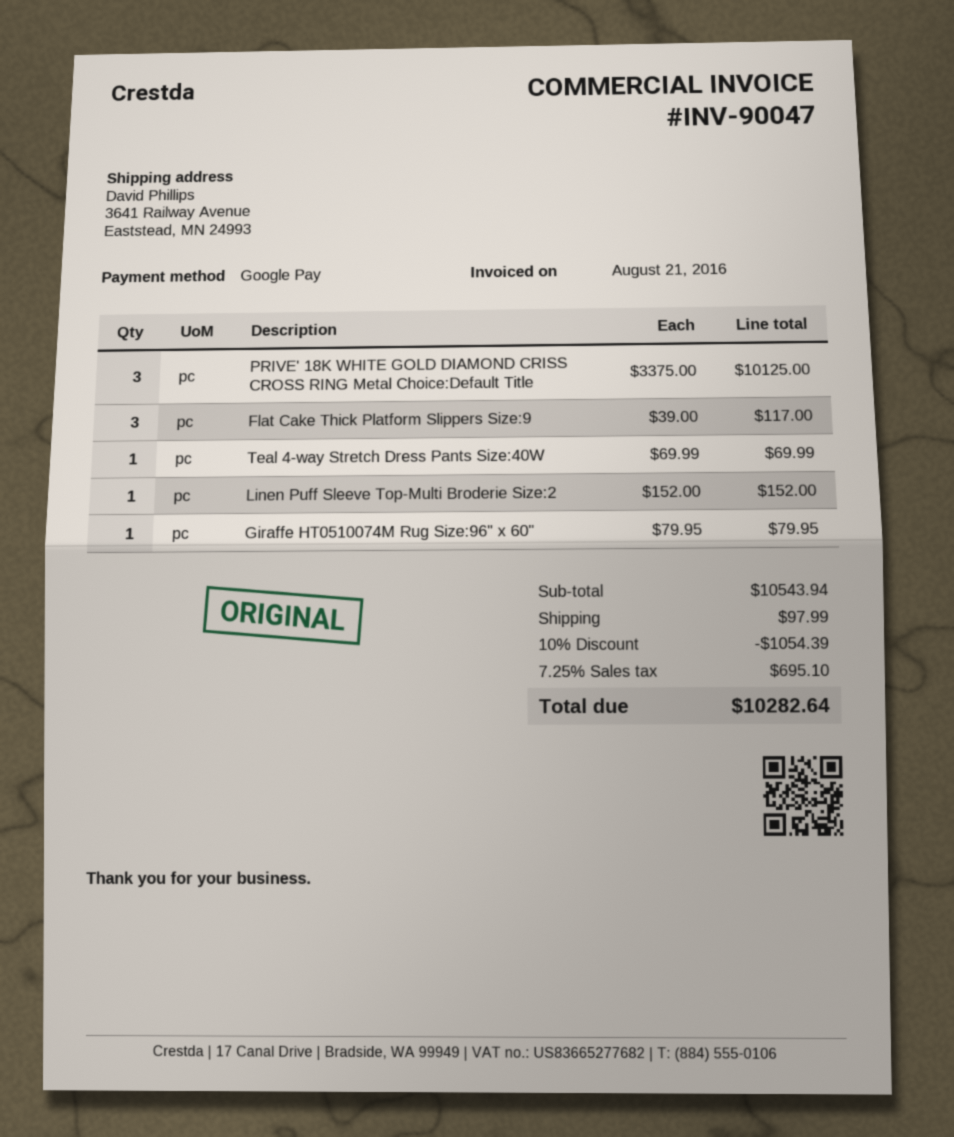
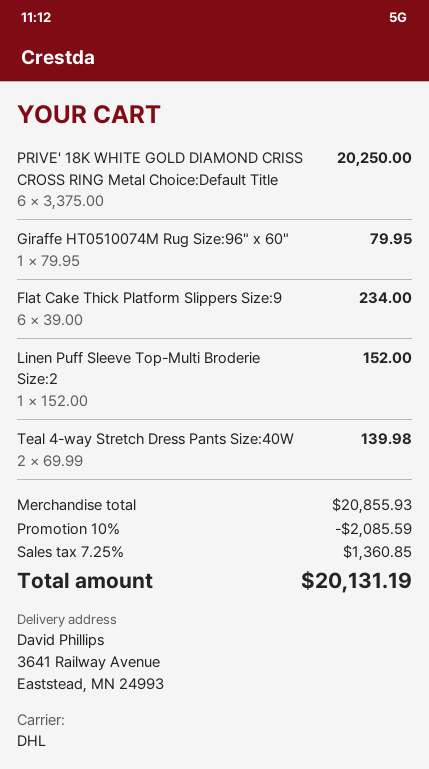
PRIVE' 18K WHITE GOLD DIAMOND CRISS CROSS RING Metal Choice:Default Title: 3 x 3375.00 = 10125.00 -> 6 x 3375.00 = 20250.00
Flat Cake Thick Platform Slippers Size:9: 3 x 39.00 = 117.00 -> 6 x 39.00 = 234.00
Teal 4-way Stretch Dress Pants Size:40W: 1 x 69.99 = 69.99 -> 2 x 69.99 = 139.98
subtotal: 10543.94 -> 20855.93
discount: 10% = 1054.39 -> 10% = 2085.59
shipping: 97.99 -> none
tax: 7.25% = 695.10 -> 7.25% = 1360.85
total: 10282.64 -> 20131.19

